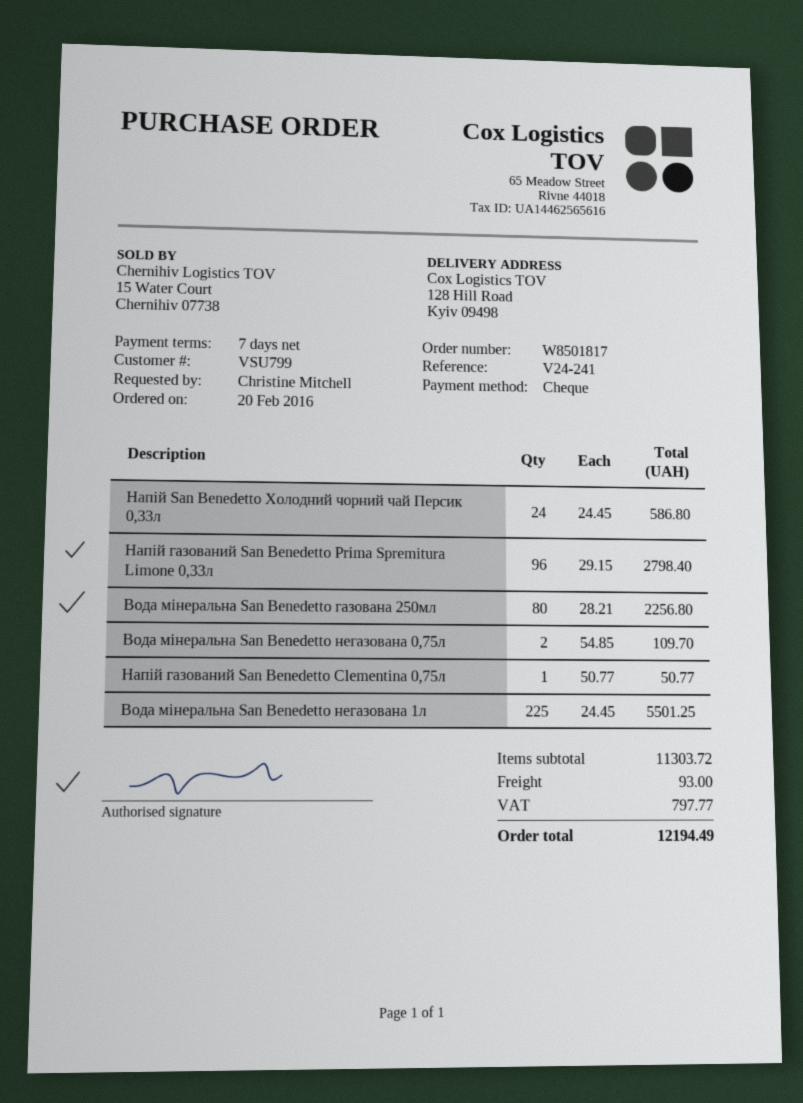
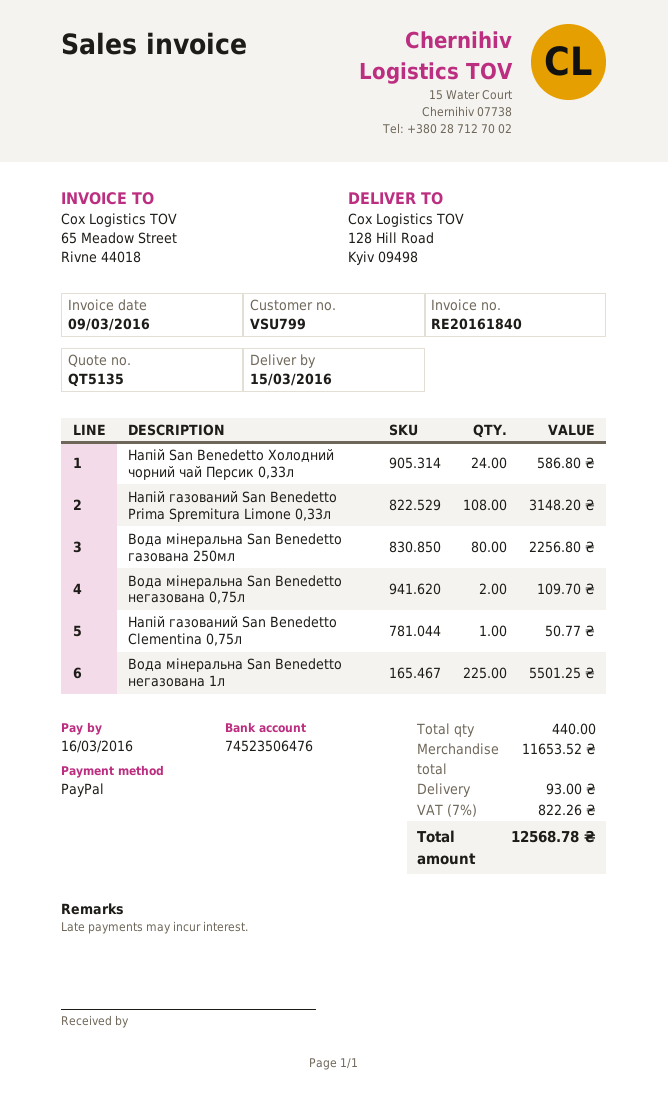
payment method: cheque -> PayPal
Напій газований San Benedetto Prima Spremitura Limone 0,33л: 96 for 2798.40 -> 108 for 3148.20
subtotal: 11303.72 -> 11653.52
tax: 797.77 -> 822.26
total: 12194.49 -> 12568.78

